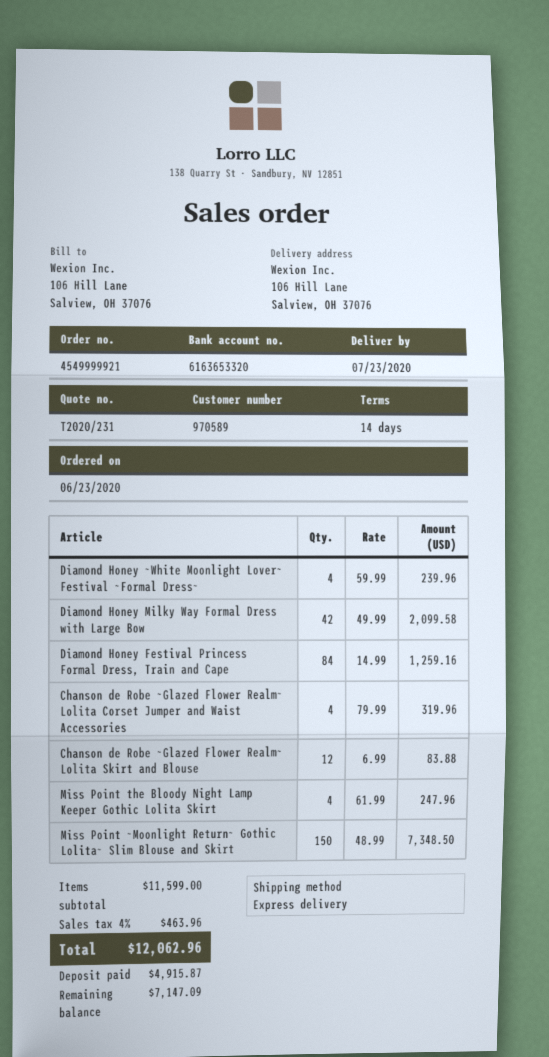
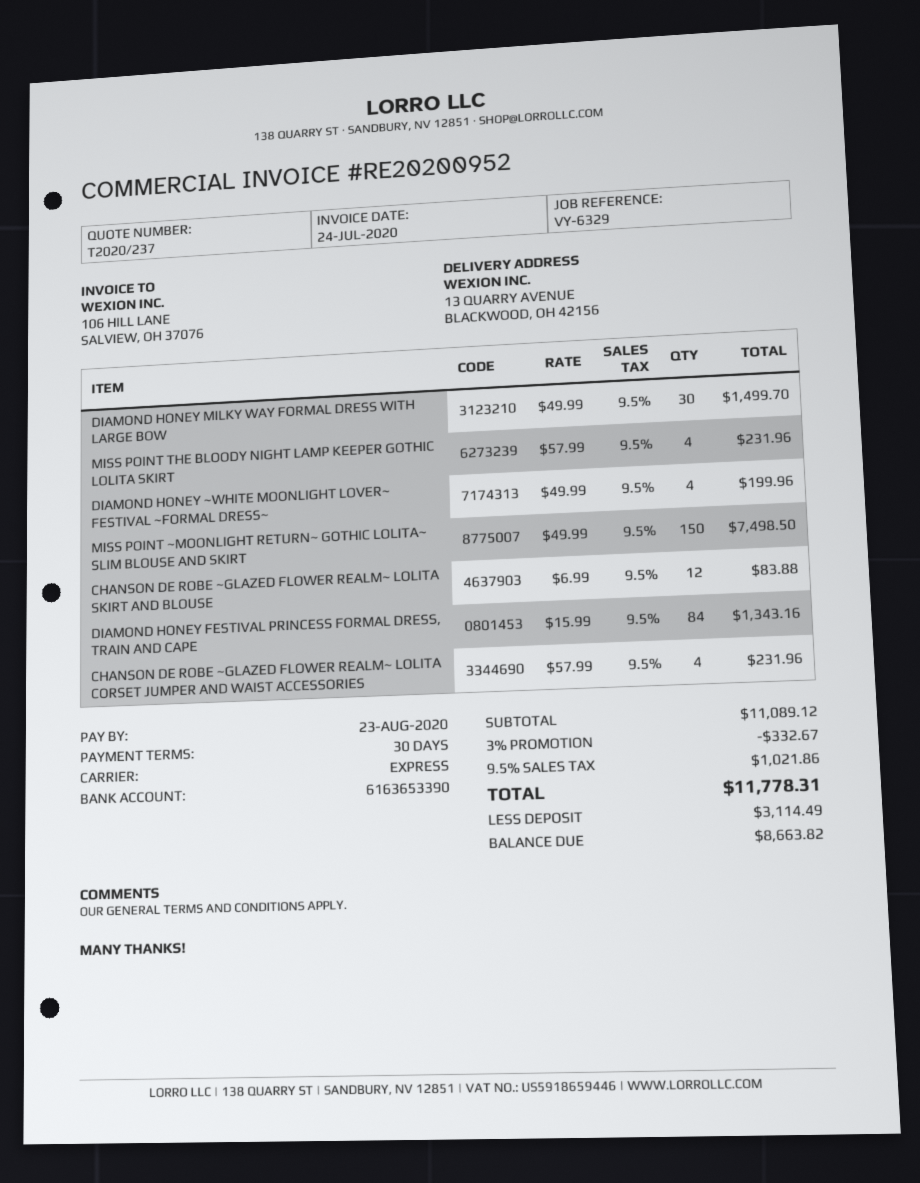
quote number: T2020/231 -> T2020/237
payment terms: 14 days -> 30 days
bank account: 6163653320 -> 6163653390
ship to: 106 Hill Lane, Salview, OH 37076 -> 13 QUARRY AVENUE, BLACKWOOD, OH 42156
Diamond Honey ~White Moonlight Lover~ Festival ~Formal Dress~: 4 x 59.99 = 239.96 -> 4 x 49.99 = 199.96
Diamond Honey Milky Way Formal Dress with Large Bow: 42 x 49.99 = 2099.58 -> 30 x 49.99 = 1499.70
Diamond Honey Festival Princess Formal Dress, Train and Cape: 84 x 14.99 = 1259.16 -> 84 x 15.99 = 1343.16
Chanson de Robe ~Glazed Flower Realm~ Lolita Corset Jumper and Waist Accessories: 4 x 79.99 = 319.96 -> 4 x 57.99 = 231.96
Miss Point the Bloody Night Lamp Keeper Gothic Lolita Skirt: 4 x 61.99 = 247.96 -> 4 x 57.99 = 231.96
Miss Point ~Moonlight Return~ Gothic Lolita~ Slim Blouse and Skirt: 150 x 48.99 = 7348.50 -> 150 x 49.99 = 7498.50
subtotal: 11599.00 -> 11089.12
discount: none -> 3% = 332.67
tax: 4% = 463.96 -> 9.5% = 1021.86
total: 12062.96 -> 11778.31
deposit: 4915.87 -> 3114.49
balance: 7147.09 -> 8663.82

